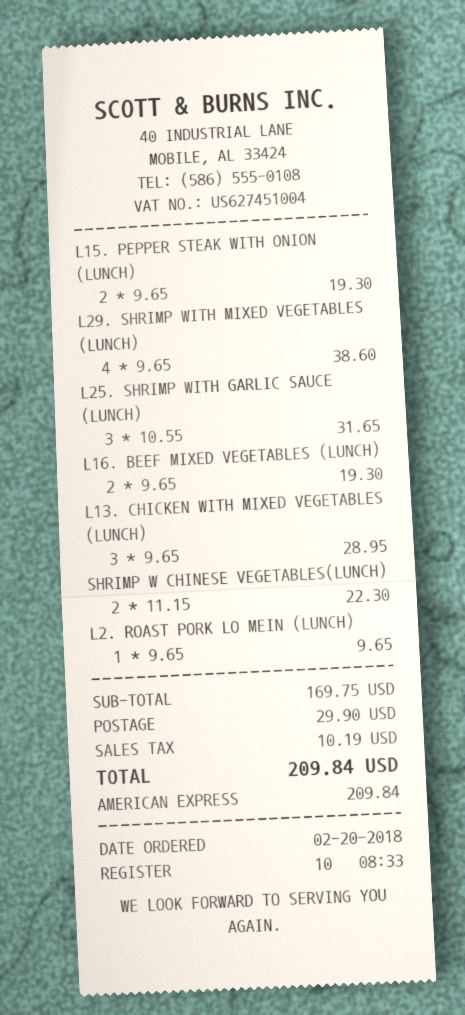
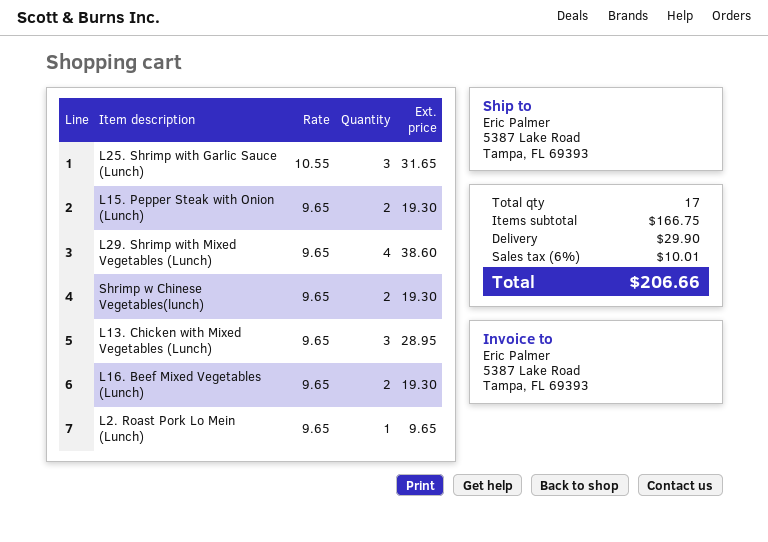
SHRIMP W CHINESE VEGETABLES(LUNCH): 2 x 11.15 = 22.30 -> 2 x 9.65 = 19.30
subtotal: 169.75 -> 166.75
tax: 10.19 -> 10.01
total: 209.84 -> 206.66

